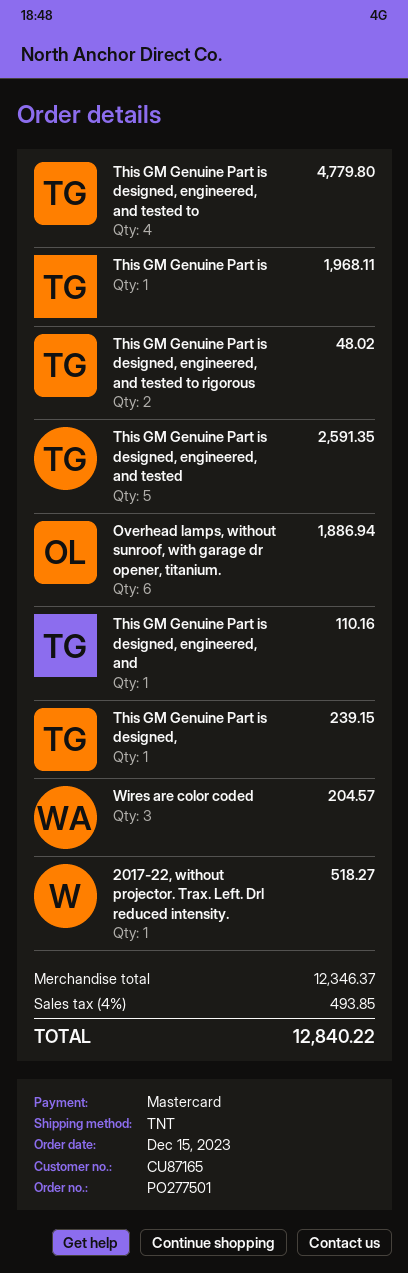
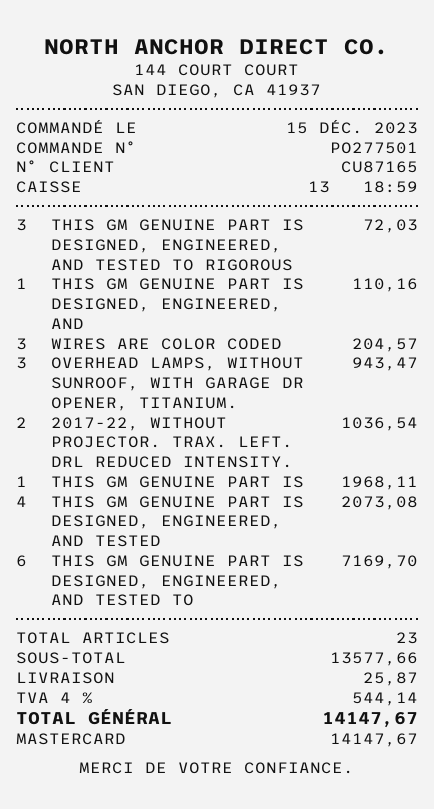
This GM Genuine Part is designed, engineered, and tested to: 4 for 4779.80 -> 6 for 7169.70
This GM Genuine Part is designed, engineered, and tested to rigorous: 2 for 48.02 -> 3 for 72.03
This GM Genuine Part is designed, engineered, and tested: 5 for 2591.35 -> 4 for 2073.08
Overhead lamps, without sunroof, with garage dr opener, titanium.: 6 for 1886.94 -> 3 for 943.47
This GM Genuine Part is designed,: 1 for 239.15 -> none
2017-22, without projector. Trax. Left. Drl reduced intensity.: 1 for 518.27 -> 2 for 1036.54
subtotal: 12346.37 -> 13577.66
shipping: none -> 25.87
tax: 4% = 493.85 -> 4% = 544.14
total: 12840.22 -> 14147.67

